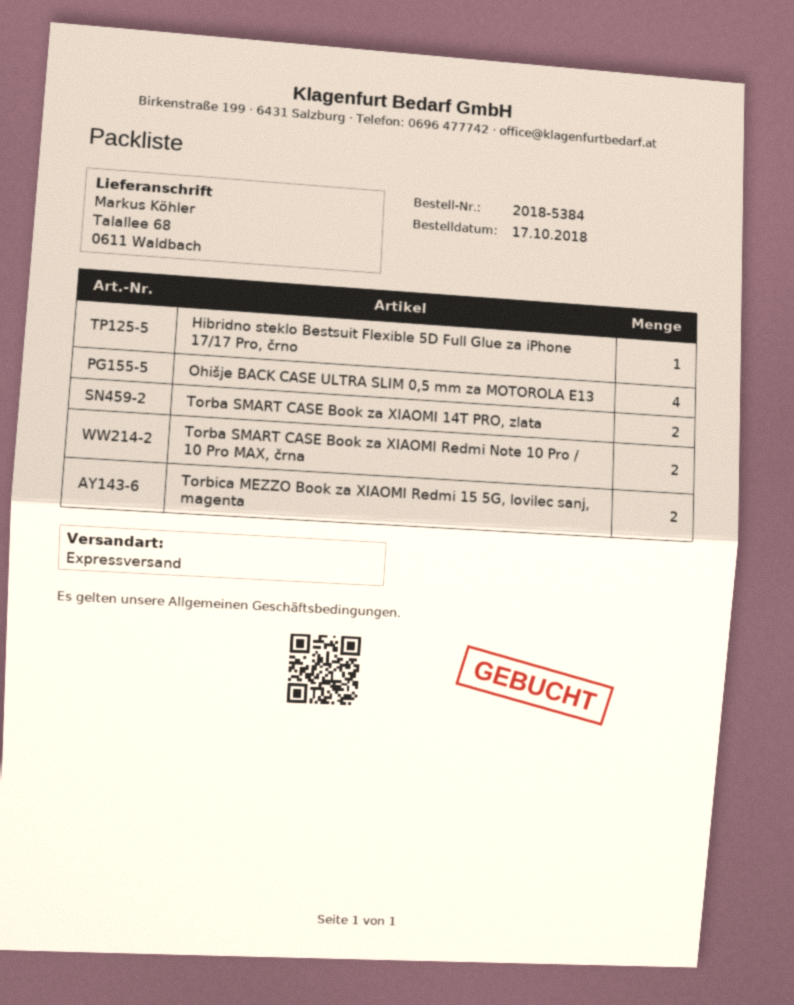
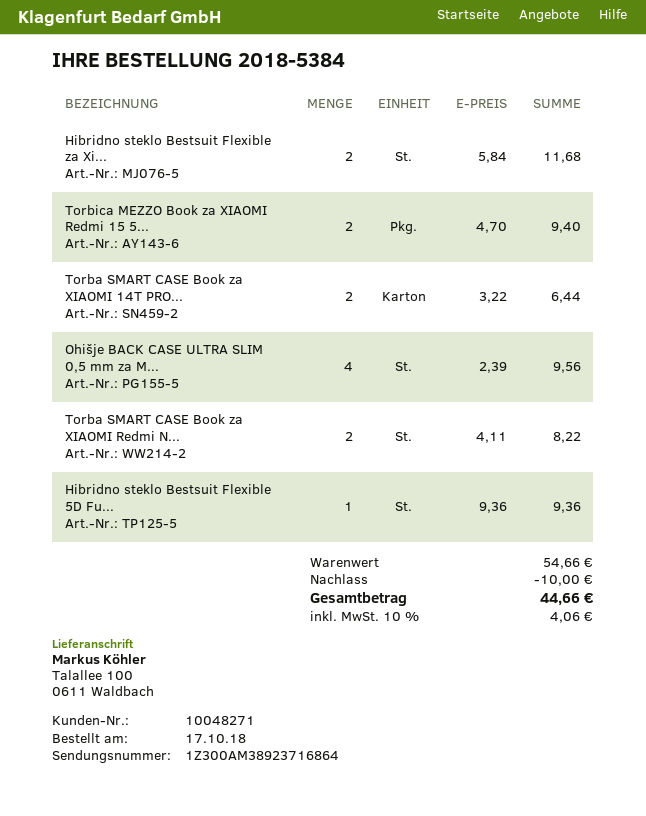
ship to: Talallee 68, 0611 Waldbach -> Talallee 100, 0611 Waldbach
Hibridno steklo Bestsuit Flexible za Xi...: none -> 2

